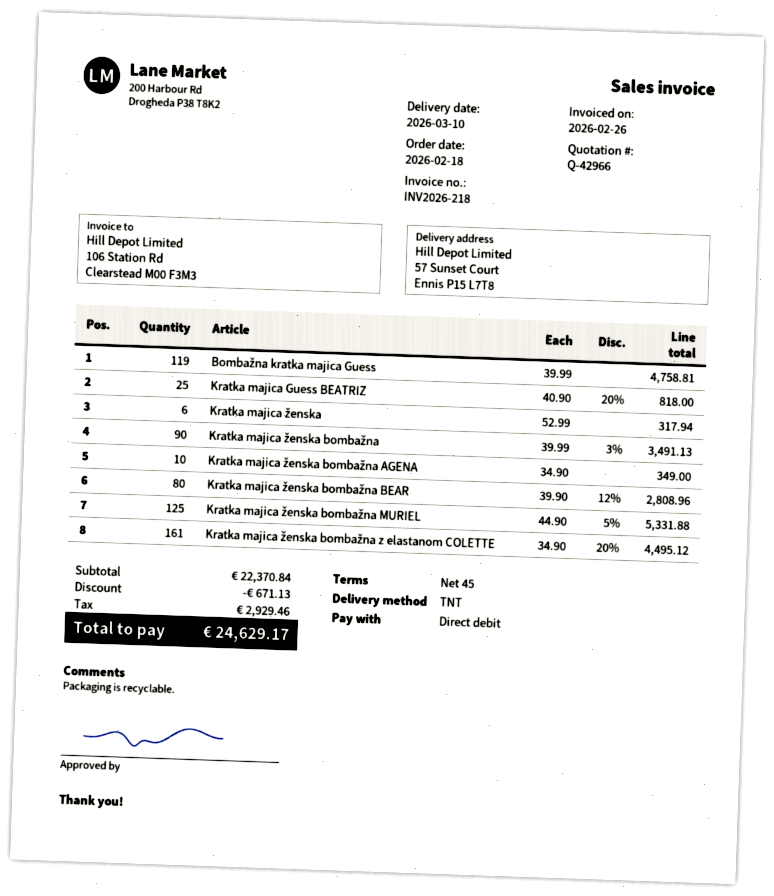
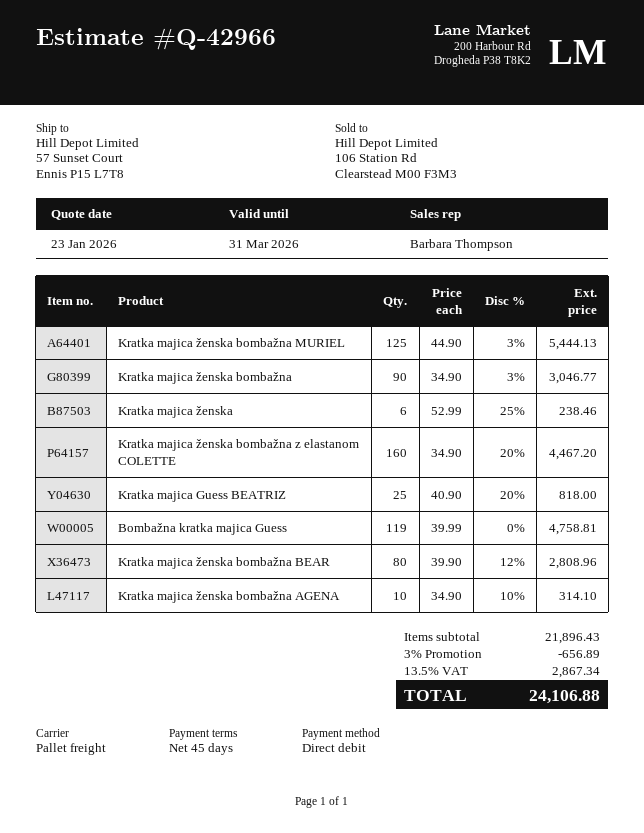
shipping method: TNT -> pallet freight
Kratka majica ženska: 6 x 52.99 = 317.94 -> 6 x 52.99 - 25% = 238.46
Kratka majica ženska bombažna: 90 x 39.99 - 3% = 3491.13 -> 90 x 34.90 - 3% = 3046.77
Kratka majica ženska bombažna AGENA: 10 x 34.90 = 349.00 -> 10 x 34.90 - 10% = 314.10
Kratka majica ženska bombažna MURIEL: 125 x 44.90 - 5% = 5331.88 -> 125 x 44.90 - 3% = 5444.13
Kratka majica ženska bombažna z elastanom COLETTE: 161 x 34.90 - 20% = 4495.12 -> 160 x 34.90 - 20% = 4467.20
subtotal: 22370.84 -> 21896.43
discount: 671.13 -> 656.89
tax: 2929.46 -> 2867.34
total: 24629.17 -> 24106.88

